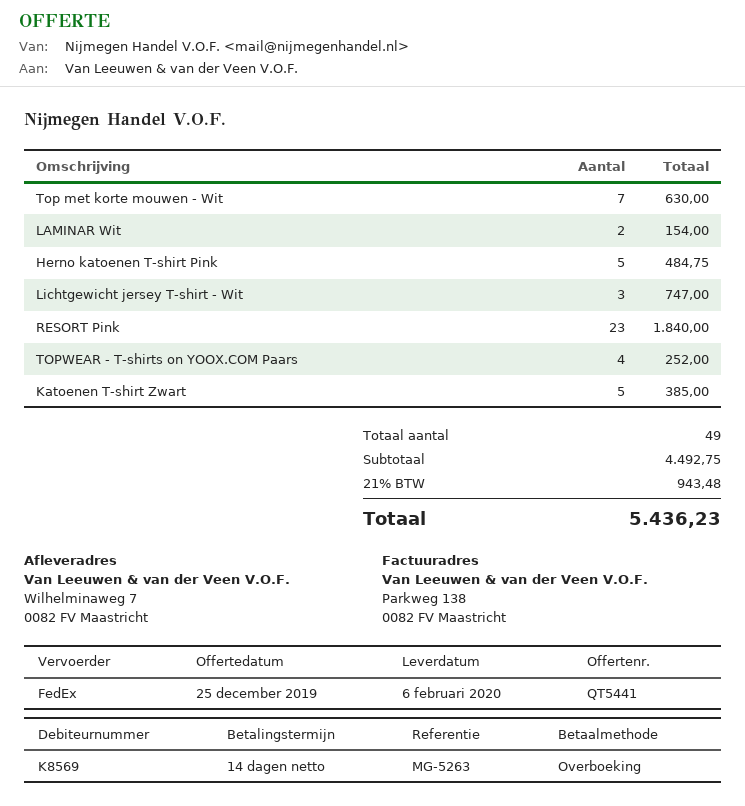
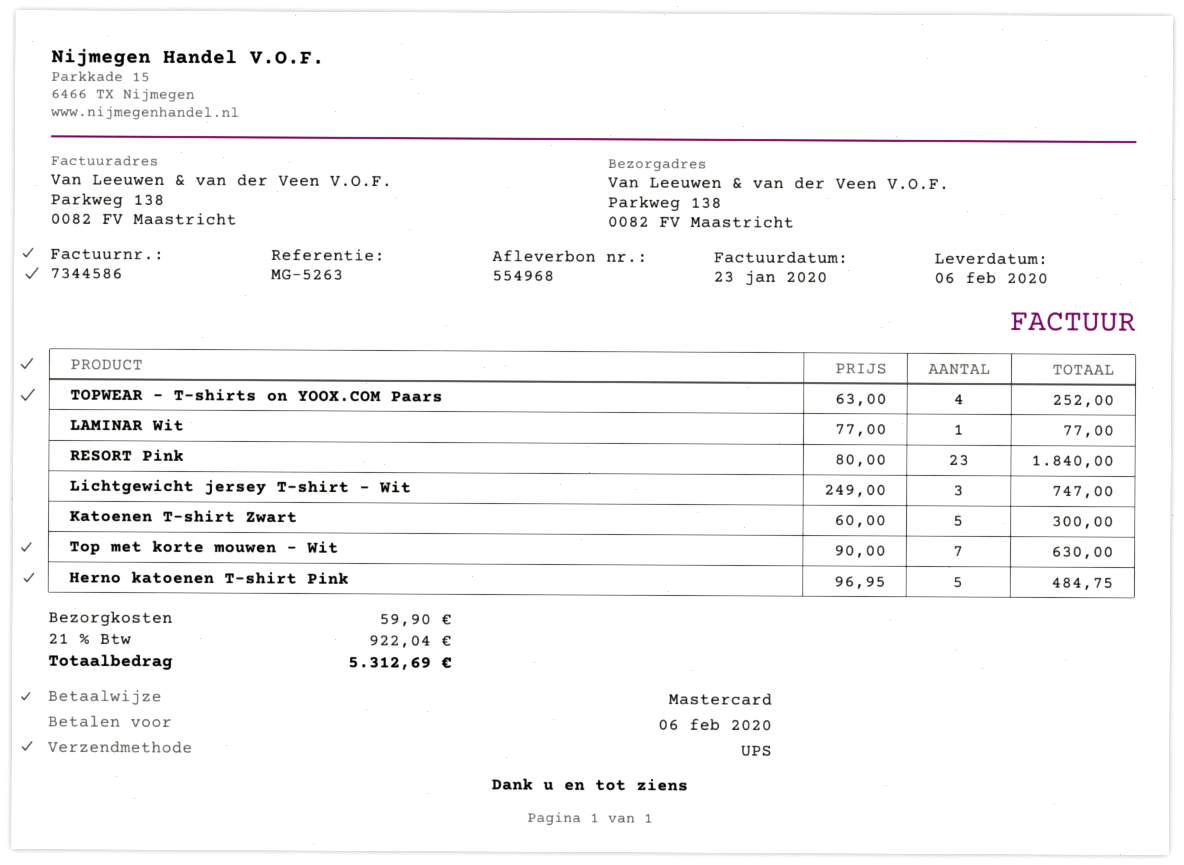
payment method: bank transfer -> Mastercard
shipping method: FedEx -> UPS
ship to: Wilhelminaweg 7, 0082 FV Maastricht -> Parkweg 138, 0082 FV Maastricht
LAMINAR Wit: 2 for 154.00 -> 1 for 77.00
Katoenen T-shirt Zwart: 5 for 385.00 -> 5 for 300.00
shipping: none -> 59.90
tax: 21% = 943.48 -> 21% = 922.04
total: 5436.23 -> 5312.69

